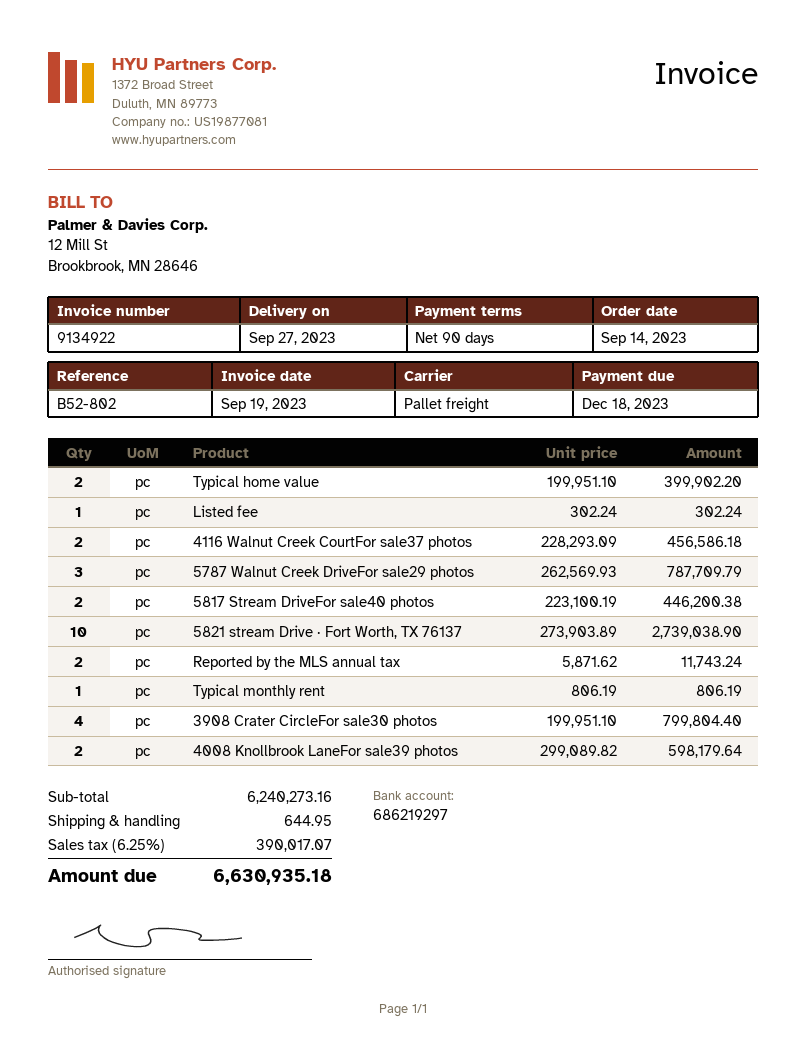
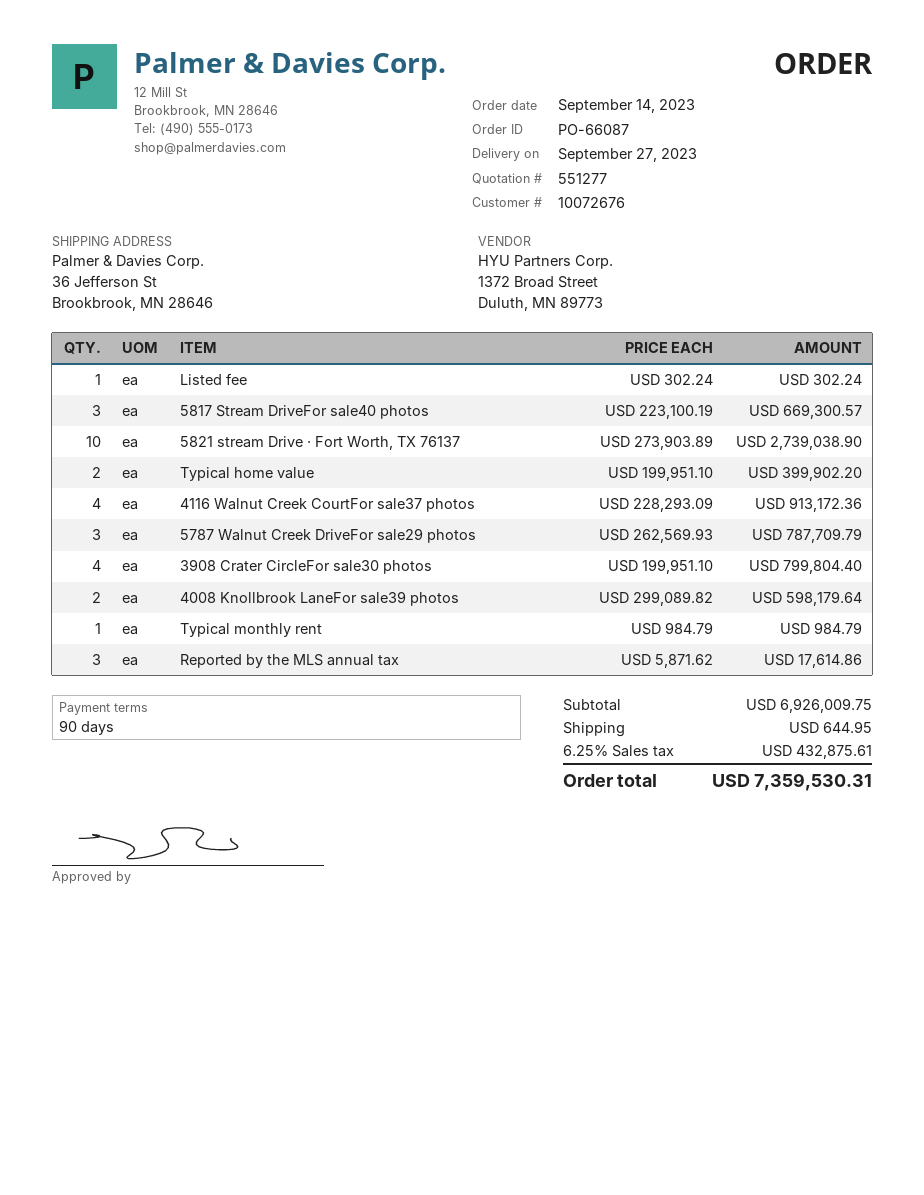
4116 Walnut Creek CourtFor sale37 photos: 2 x 228293.09 = 456586.18 -> 4 x 228293.09 = 913172.36
5817 Stream DriveFor sale40 photos: 2 x 223100.19 = 446200.38 -> 3 x 223100.19 = 669300.57
Reported by the MLS annual tax: 2 x 5871.62 = 11743.24 -> 3 x 5871.62 = 17614.86
Typical monthly rent: 1 x 806.19 = 806.19 -> 1 x 984.79 = 984.79
subtotal: 6240273.16 -> 6926009.75
tax: 6.25% = 390017.07 -> 6.25% = 432875.61
total: 6630935.18 -> 7359530.31

